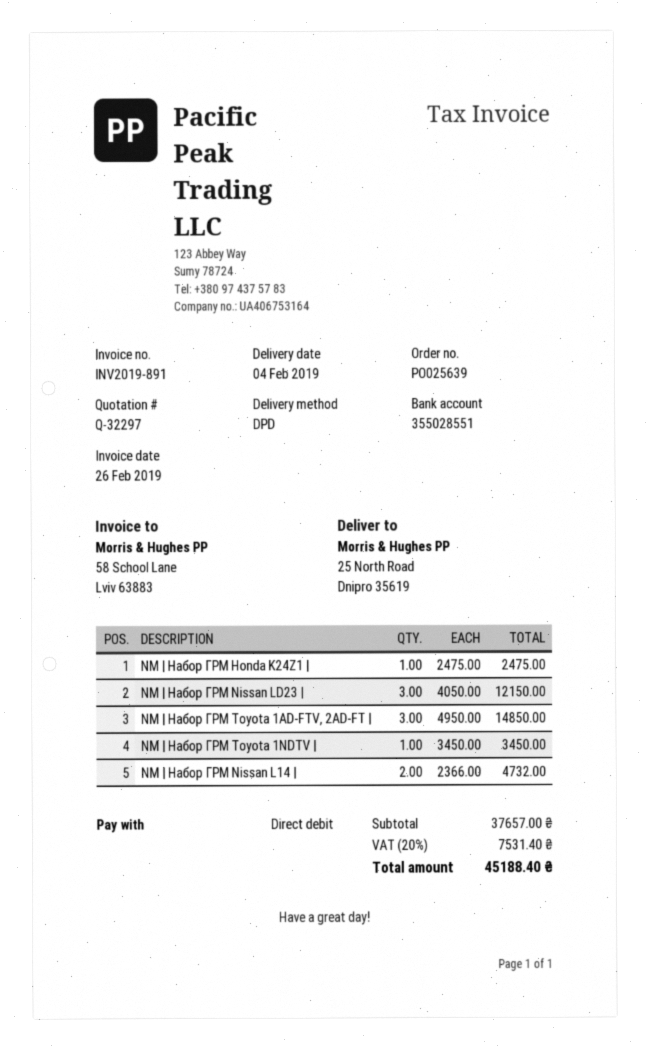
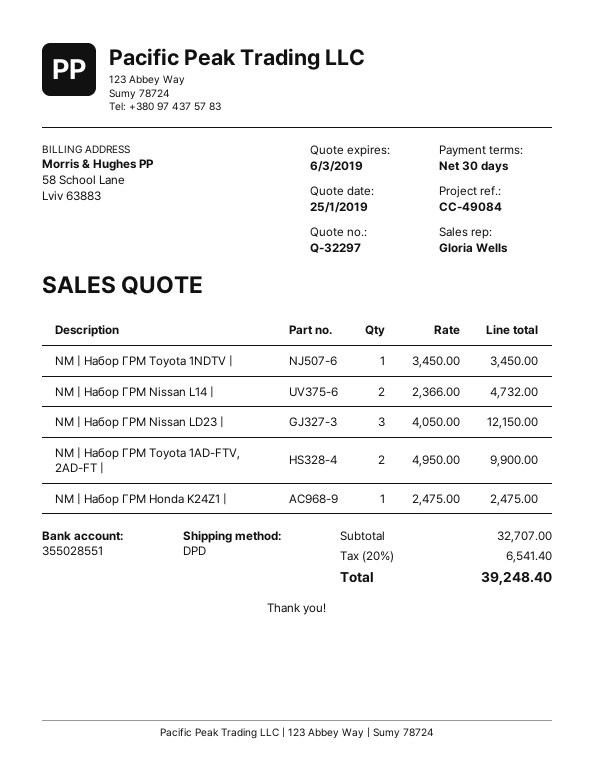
NM | Набор ГРМ Toyota 1AD-FTV, 2AD-FT |: 3 x 4950.00 = 14850.00 -> 2 x 4950.00 = 9900.00
subtotal: 37657.00 -> 32707.00
tax: 20% = 7531.40 -> 20% = 6541.40
total: 45188.40 -> 39248.40

